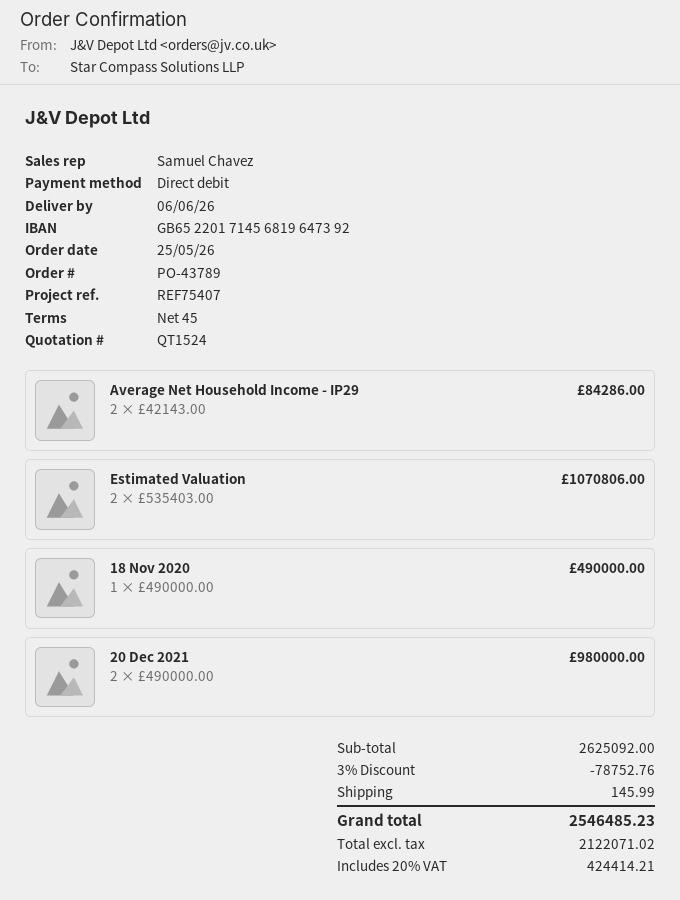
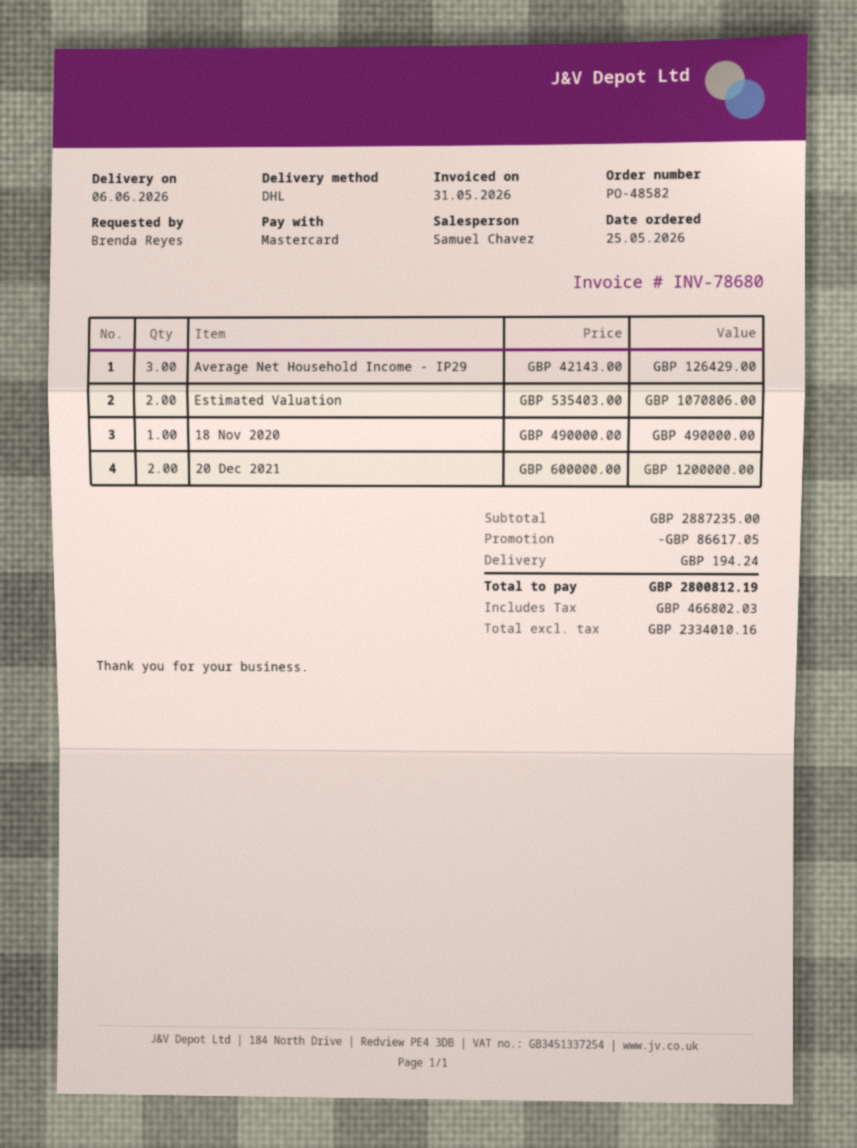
order number: PO-43789 -> PO-48582
payment method: direct debit -> Mastercard
Average Net Household Income - IP29: 2 x 42143.00 = 84286.00 -> 3 x 42143.00 = 126429.00
20 Dec 2021: 2 x 490000.00 = 980000.00 -> 2 x 600000.00 = 1200000.00
subtotal: 2625092.00 -> 2887235.00
discount: 78752.76 -> 86617.05
shipping: 145.99 -> 194.24
net: 2122071.02 -> 2334010.16
tax: 424414.21 -> 466802.03
total: 2546485.23 -> 2800812.19

